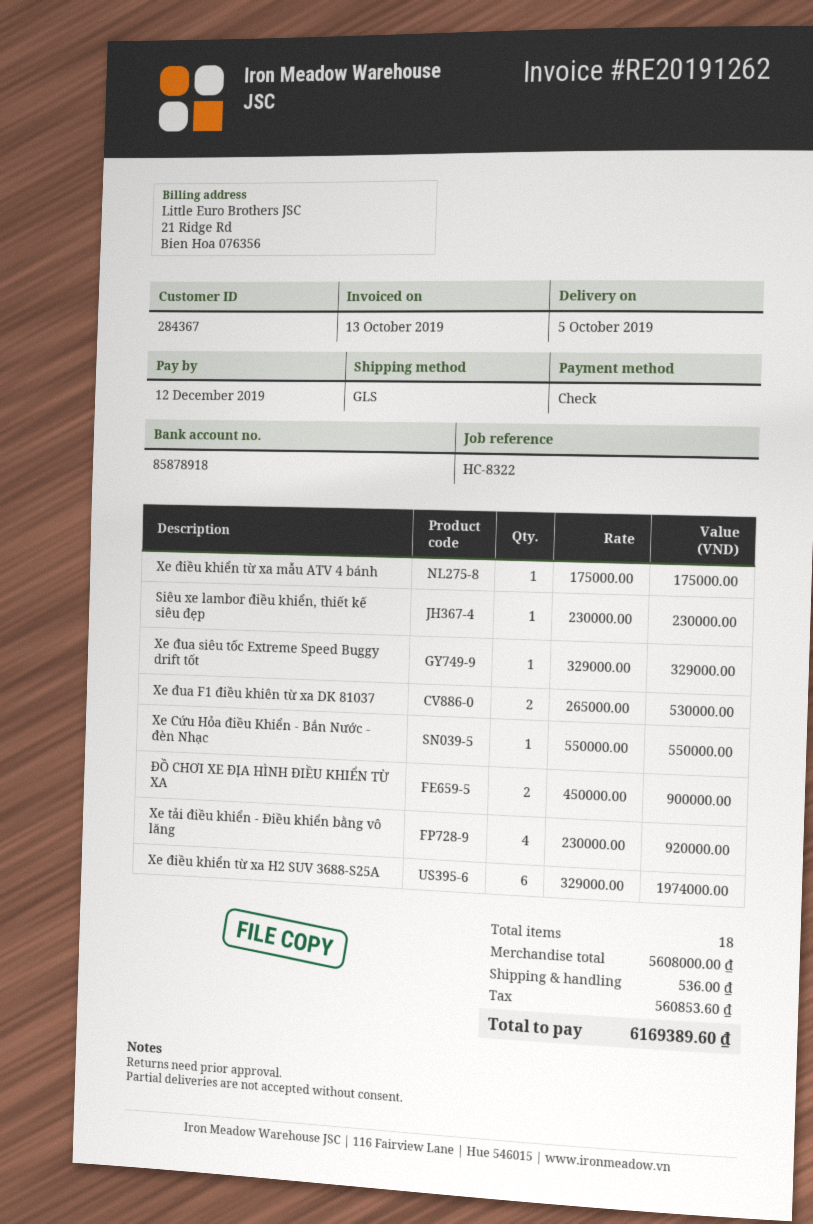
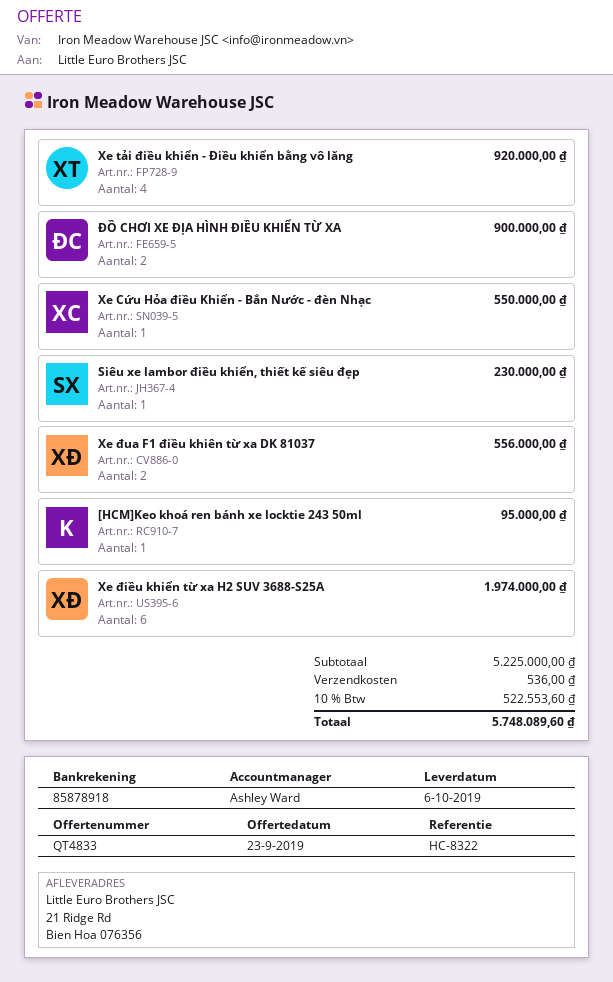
delivery date: 2019-10-05 -> 2019-10-06
Xe điều khiển từ xa mẫu ATV 4 bánh: 1 for 175000.00 -> none
Xe đua siêu tốc Extreme Speed Buggy drift tốt: 1 for 329000.00 -> none
Xe đua F1 điều khiên từ xa DK 81037: 2 for 530000.00 -> 2 for 556000.00
[HCM]Keo khoá ren bánh xe locktie 243 50ml: none -> 1 for 95000.00
subtotal: 5608000.00 -> 5225000.00
tax: 560853.60 -> 522553.60
total: 6169389.60 -> 5748089.60

